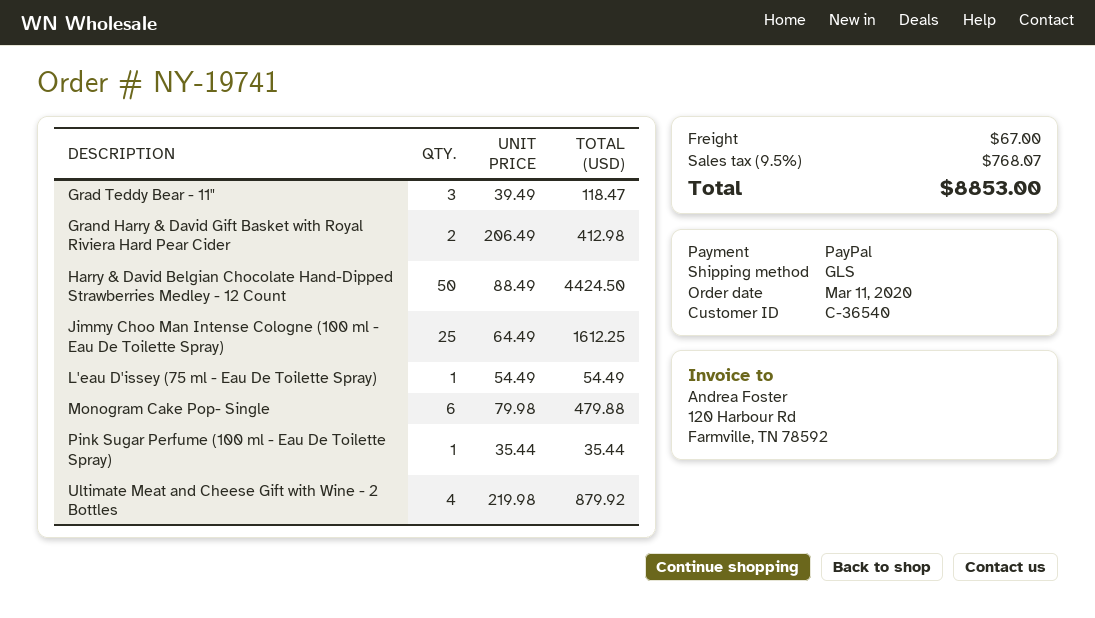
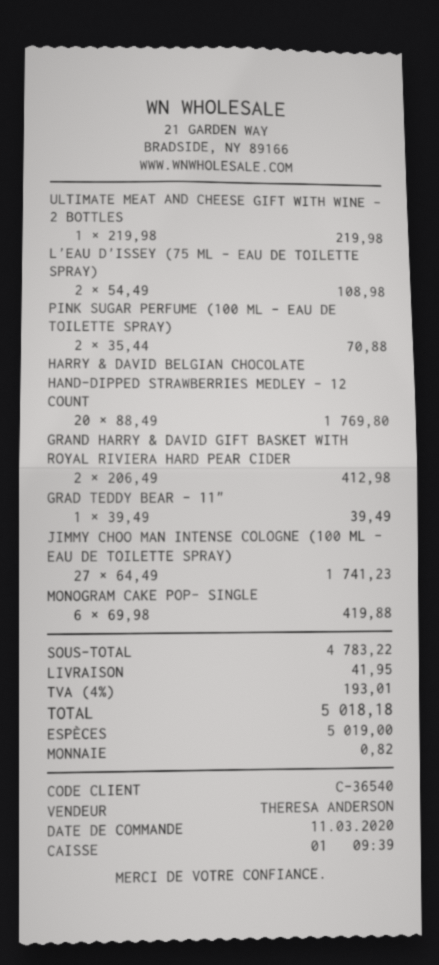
payment method: PayPal -> cash
Grad Teddy Bear - 11": 3 x 39.49 = 118.47 -> 1 x 39.49 = 39.49
Harry & David Belgian Chocolate Hand-Dipped Strawberries Medley - 12 Count: 50 x 88.49 = 4424.50 -> 20 x 88.49 = 1769.80
Jimmy Choo Man Intense Cologne (100 ml - Eau De Toilette Spray): 25 x 64.49 = 1612.25 -> 27 x 64.49 = 1741.23
L'eau D'issey (75 ml - Eau De Toilette Spray): 1 x 54.49 = 54.49 -> 2 x 54.49 = 108.98
Monogram Cake Pop- Single: 6 x 79.98 = 479.88 -> 6 x 69.98 = 419.88
Pink Sugar Perfume (100 ml - Eau De Toilette Spray): 1 x 35.44 = 35.44 -> 2 x 35.44 = 70.88
Ultimate Meat and Cheese Gift with Wine - 2 Bottles: 4 x 219.98 = 879.92 -> 1 x 219.98 = 219.98
shipping: 67.00 -> 41.95
tax: 9.5% = 768.07 -> 4% = 193.01
total: 8853.00 -> 5018.18

